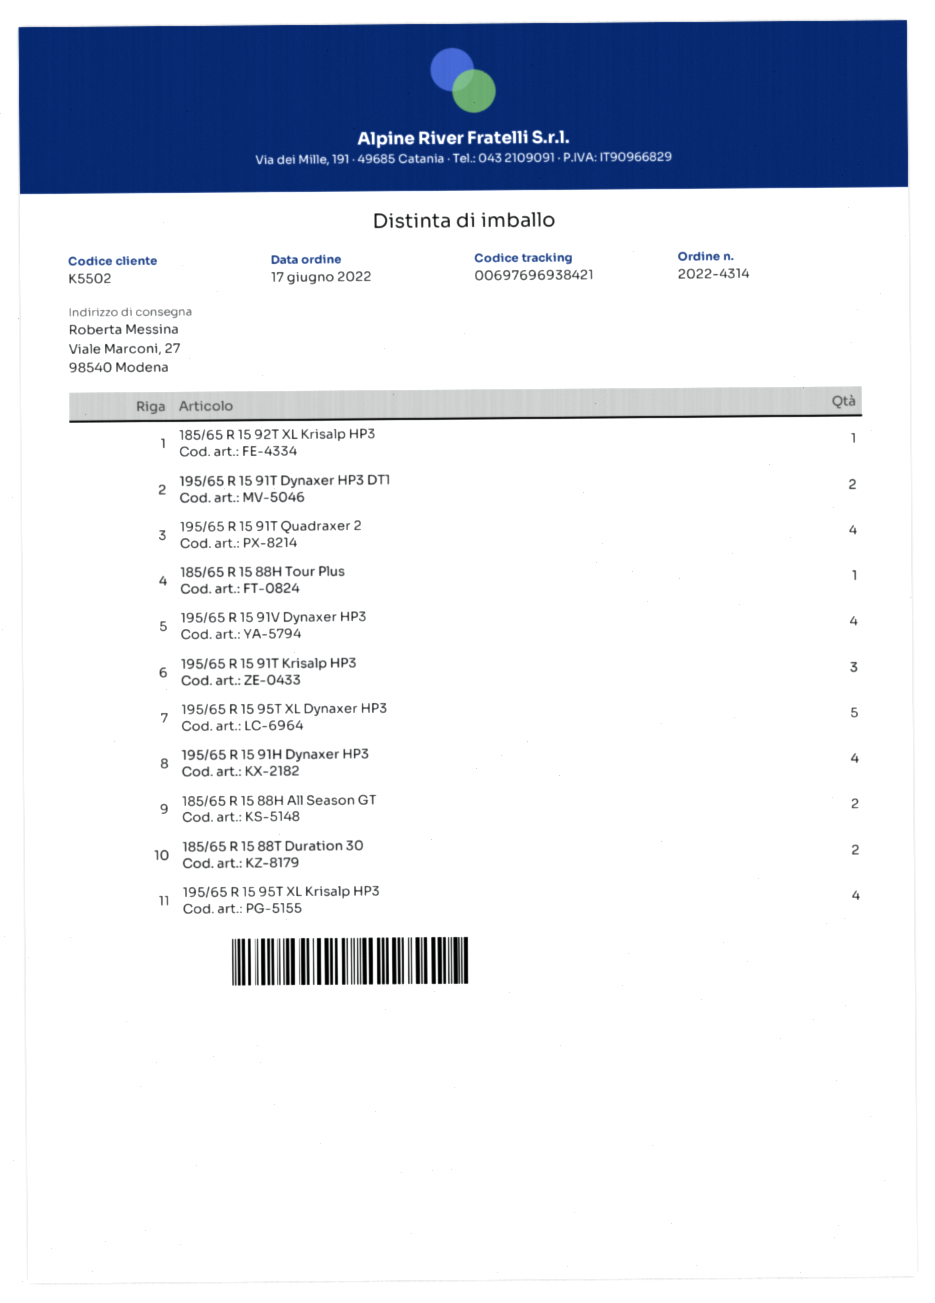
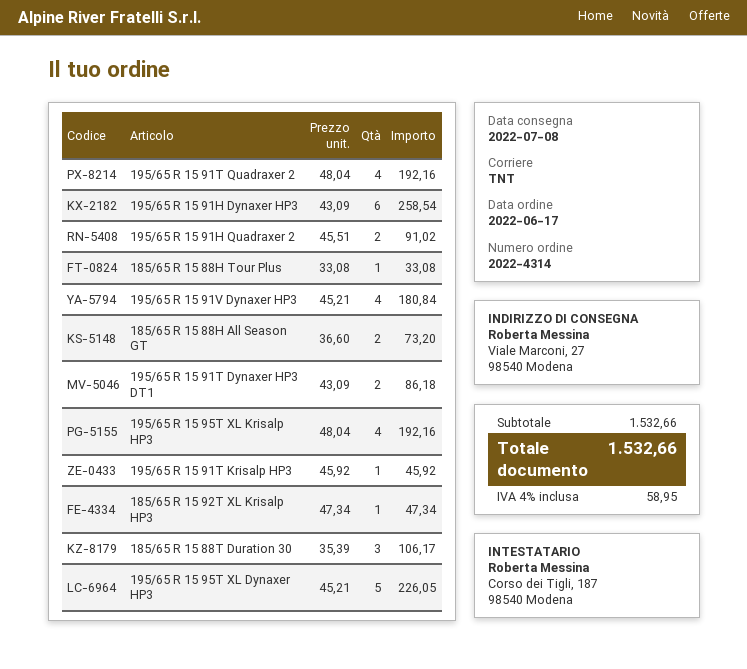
195/65 R 15 91T Krisalp HP3: 3 -> 1
195/65 R 15 91H Dynaxer HP3: 4 -> 6
185/65 R 15 88T Duration 30: 2 -> 3
195/65 R 15 91H Quadraxer 2: none -> 2

